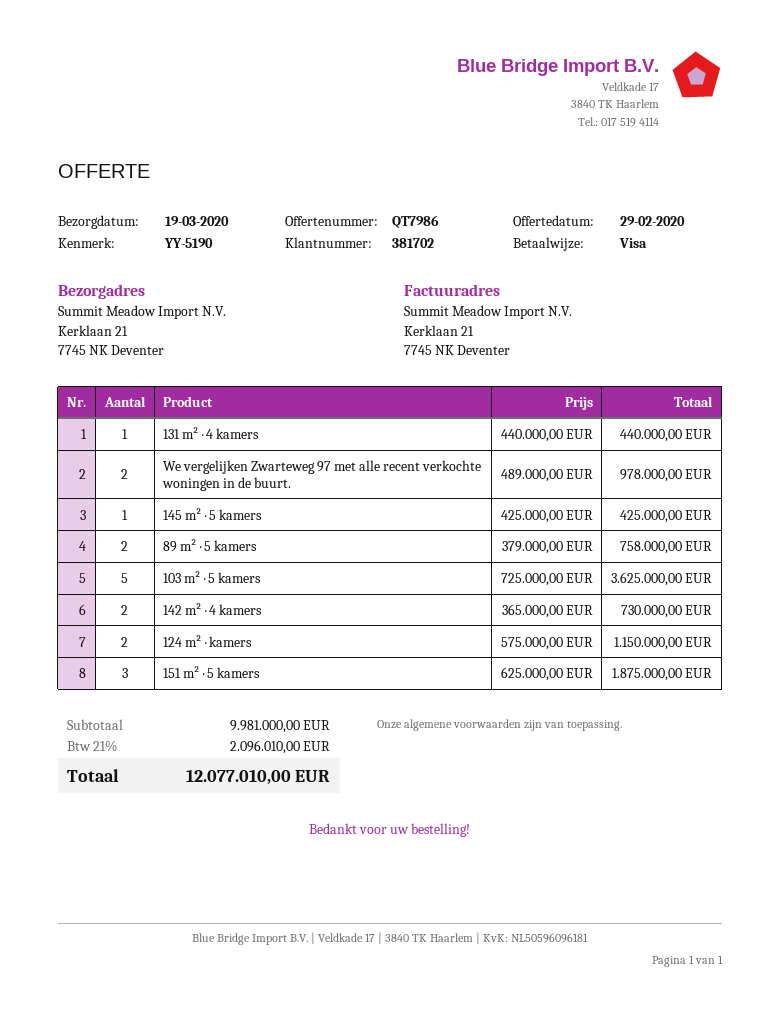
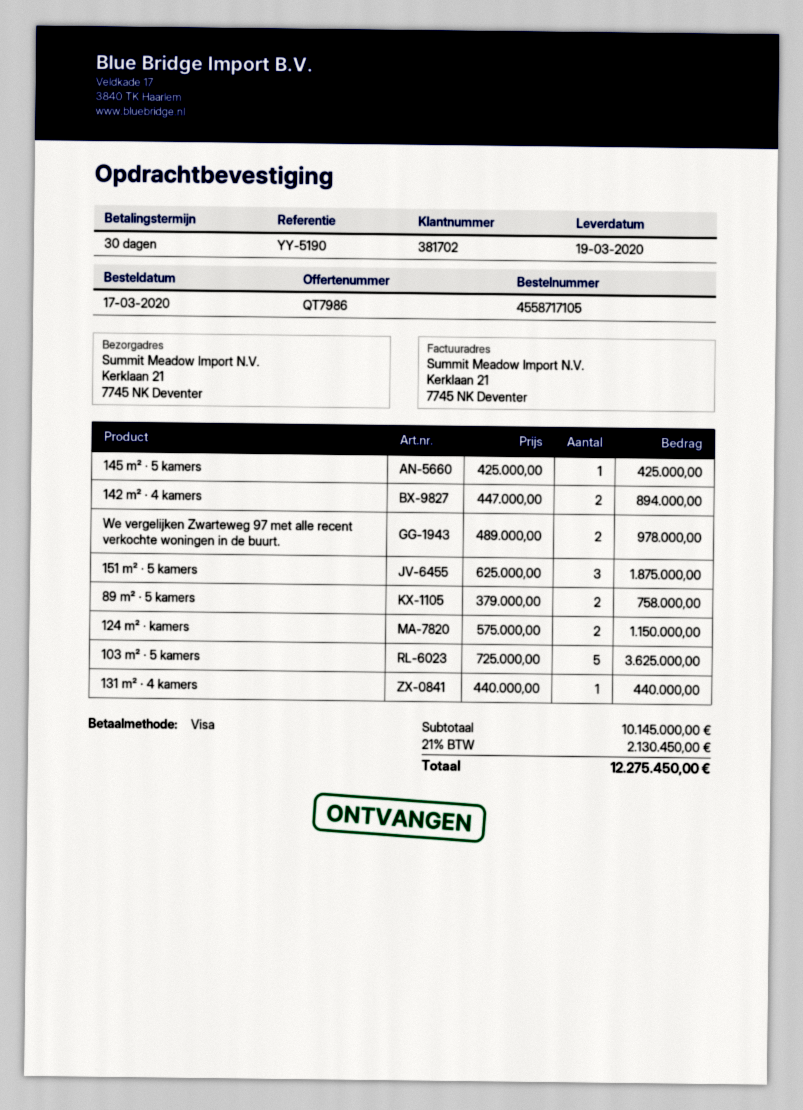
142 m² · 4 kamers: 2 x 365000.00 = 730000.00 -> 2 x 447000.00 = 894000.00
subtotal: 9981000.00 -> 10145000.00
tax: 21% = 2096010.00 -> 21% = 2130450.00
total: 12077010.00 -> 12275450.00

